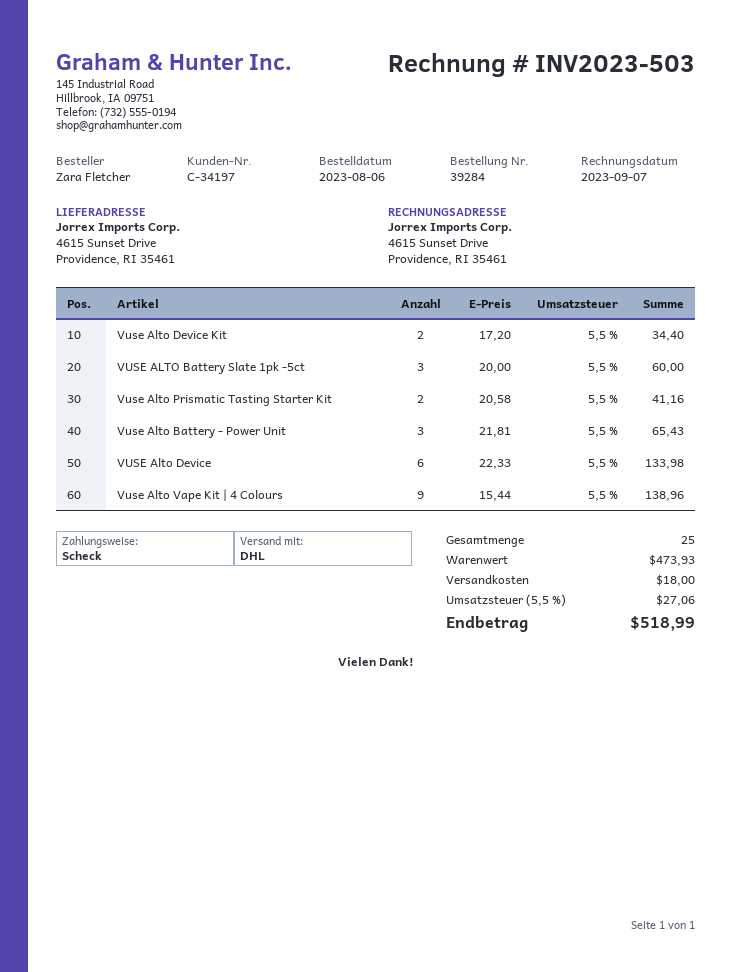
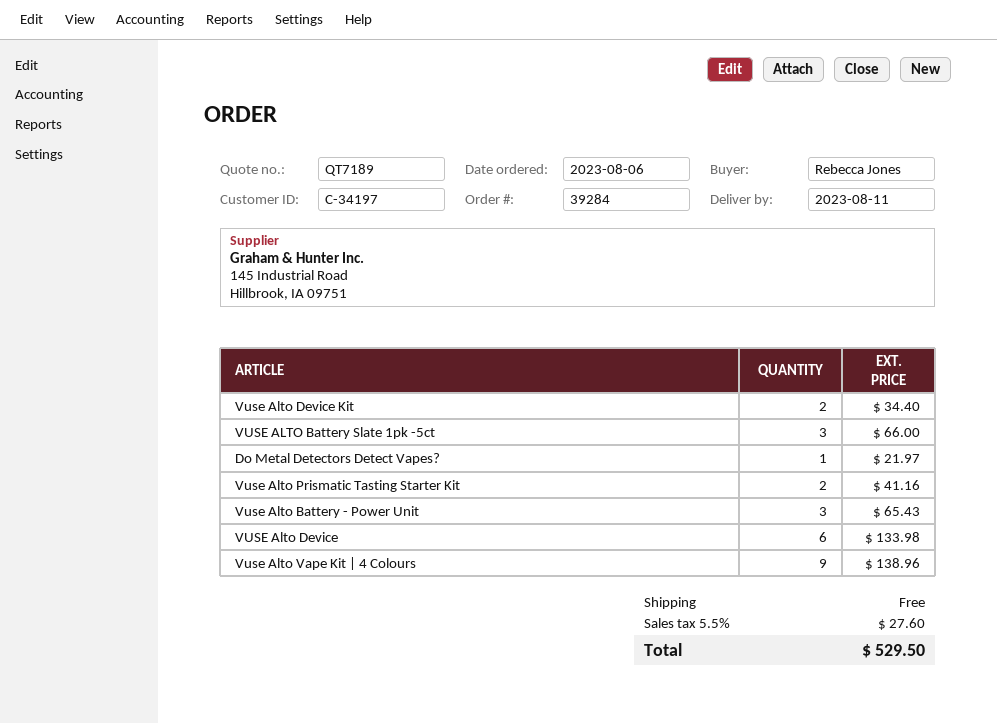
ordered by: Zara Fletcher -> Rebecca Jones
VUSE ALTO Battery Slate 1pk -5ct: 3 for 60.00 -> 3 for 66.00
Do Metal Detectors Detect Vapes?: none -> 1 for 21.97
shipping: 18.00 -> 0.00
tax: 5.5% = 27.06 -> 5.5% = 27.60
total: 518.99 -> 529.50

